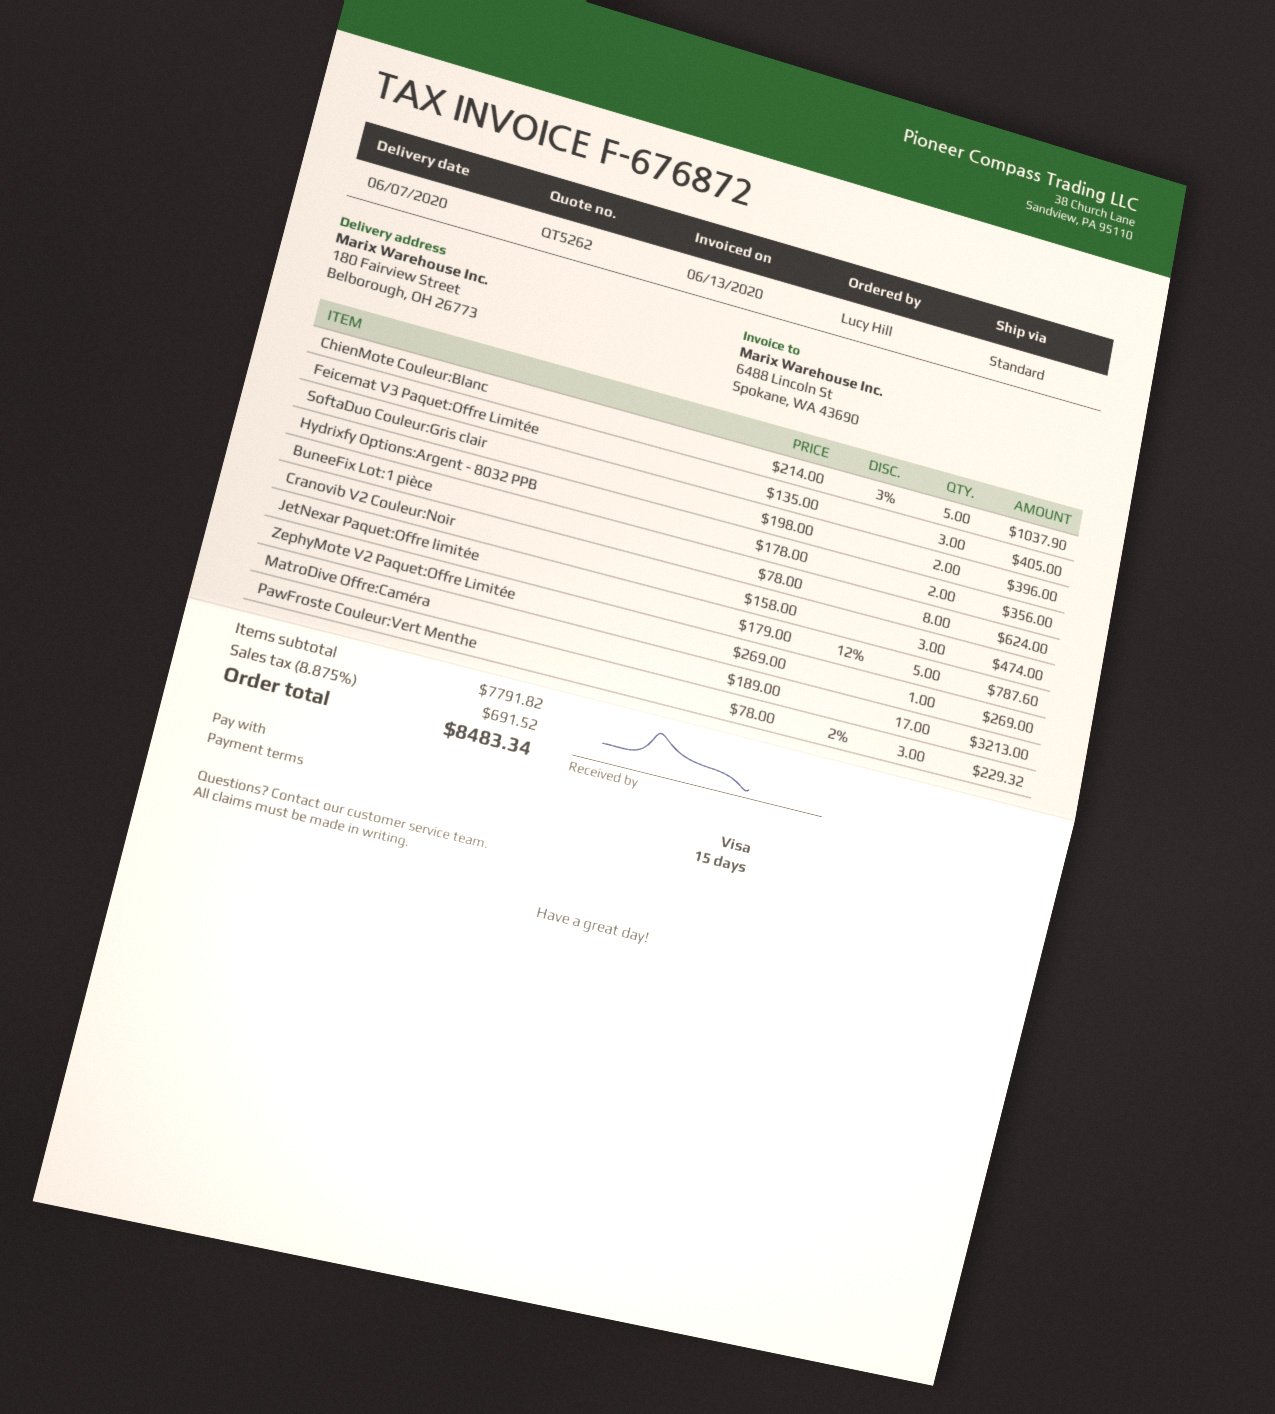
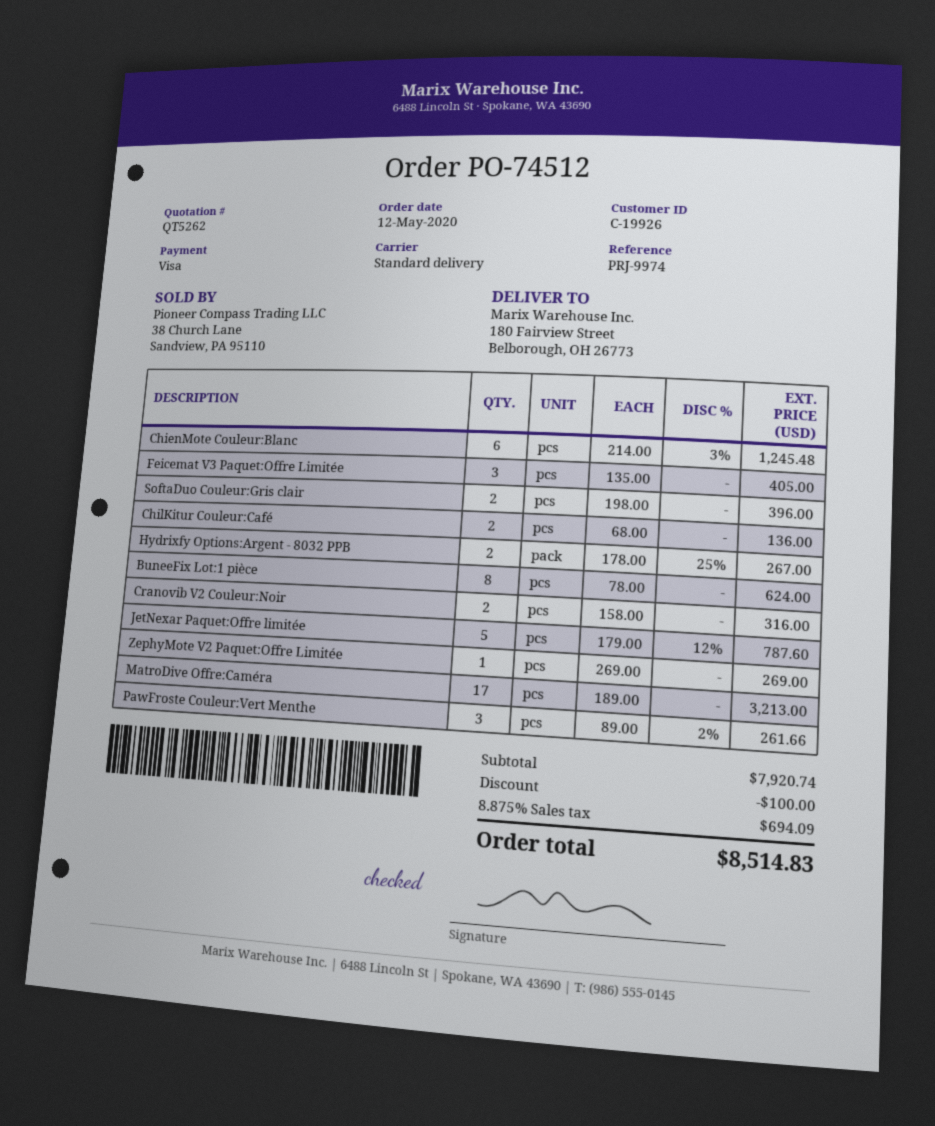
ChienMote Couleur:Blanc: 5 x 214.00 - 3% = 1037.90 -> 6 x 214.00 - 3% = 1245.48
Hydrixfy Options:Argent - 8032 PPB: 2 x 178.00 = 356.00 -> 2 x 178.00 - 25% = 267.00
Cranovib V2 Couleur:Noir: 3 x 158.00 = 474.00 -> 2 x 158.00 = 316.00
PawFroste Couleur:Vert Menthe: 3 x 78.00 - 2% = 229.32 -> 3 x 89.00 - 2% = 261.66
ChilKitur Couleur:Café: none -> 2 x 68.00 = 136.00
subtotal: 7791.82 -> 7920.74
discount: none -> 100.00
tax: 8.875% = 691.52 -> 8.875% = 694.09
total: 8483.34 -> 8514.83

